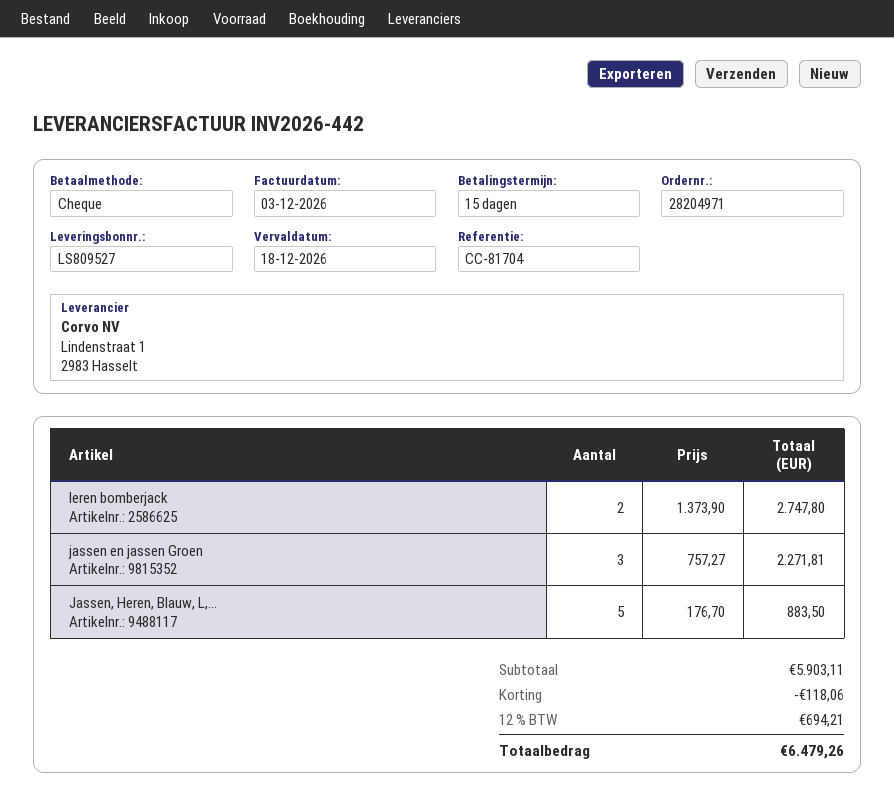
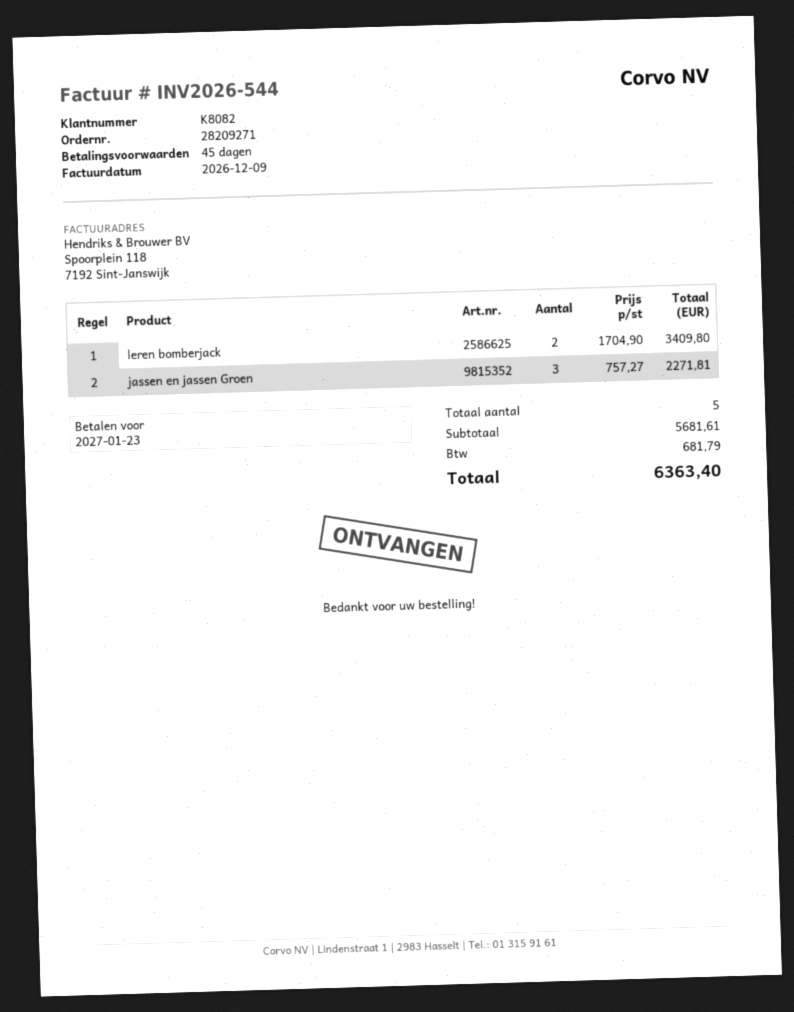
order number: 28204971 -> 28209271
invoice number: INV2026-442 -> INV2026-544
invoice date: 2026-12-03 -> 2026-12-09
payment terms: 15 days -> 45 days
due date: 2026-12-18 -> 2027-01-23
leren bomberjack: 2 x 1373.90 = 2747.80 -> 2 x 1704.90 = 3409.80
Jassen, Heren, Blauw, L,...: 5 x 176.70 = 883.50 -> none
subtotal: 5903.11 -> 5681.61
discount: 118.06 -> none
tax: 694.21 -> 681.79
total: 6479.26 -> 6363.40

